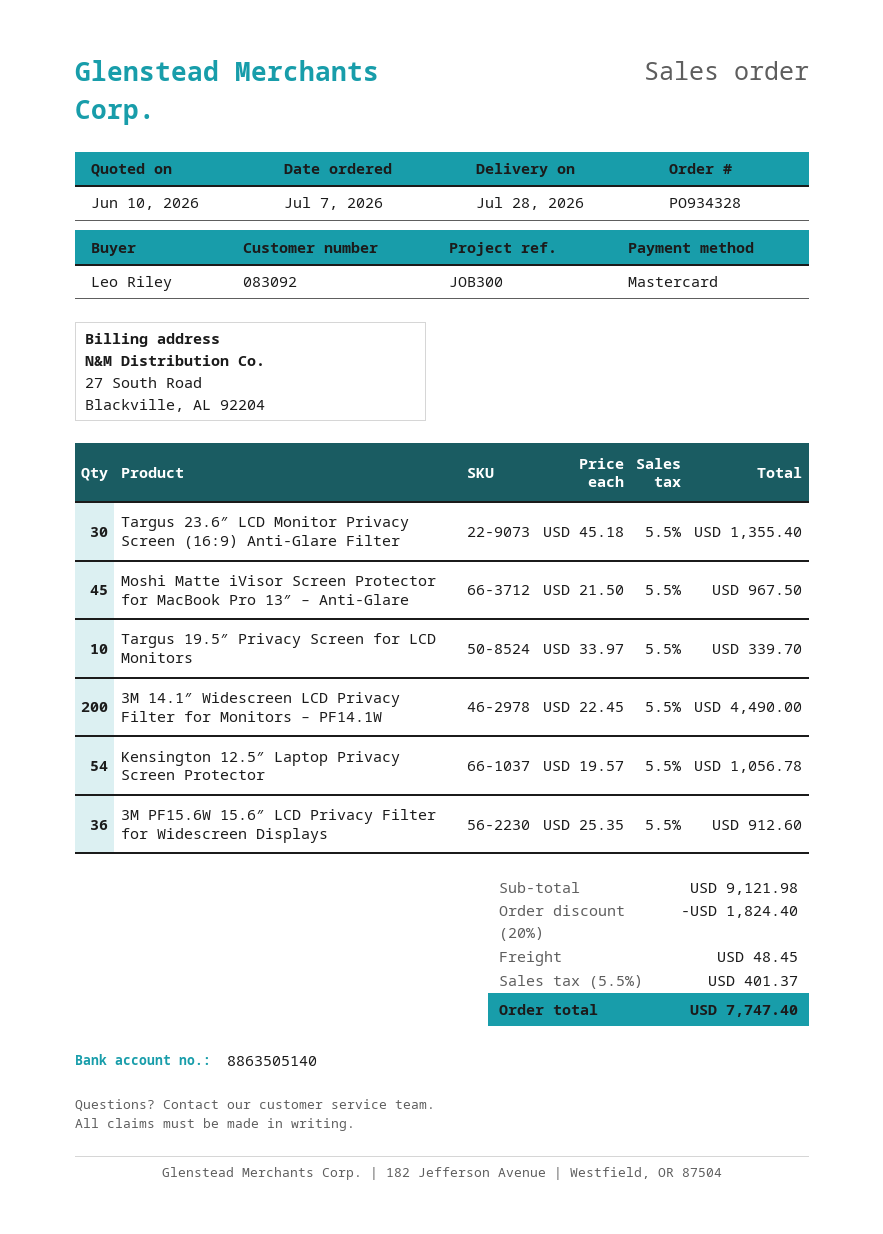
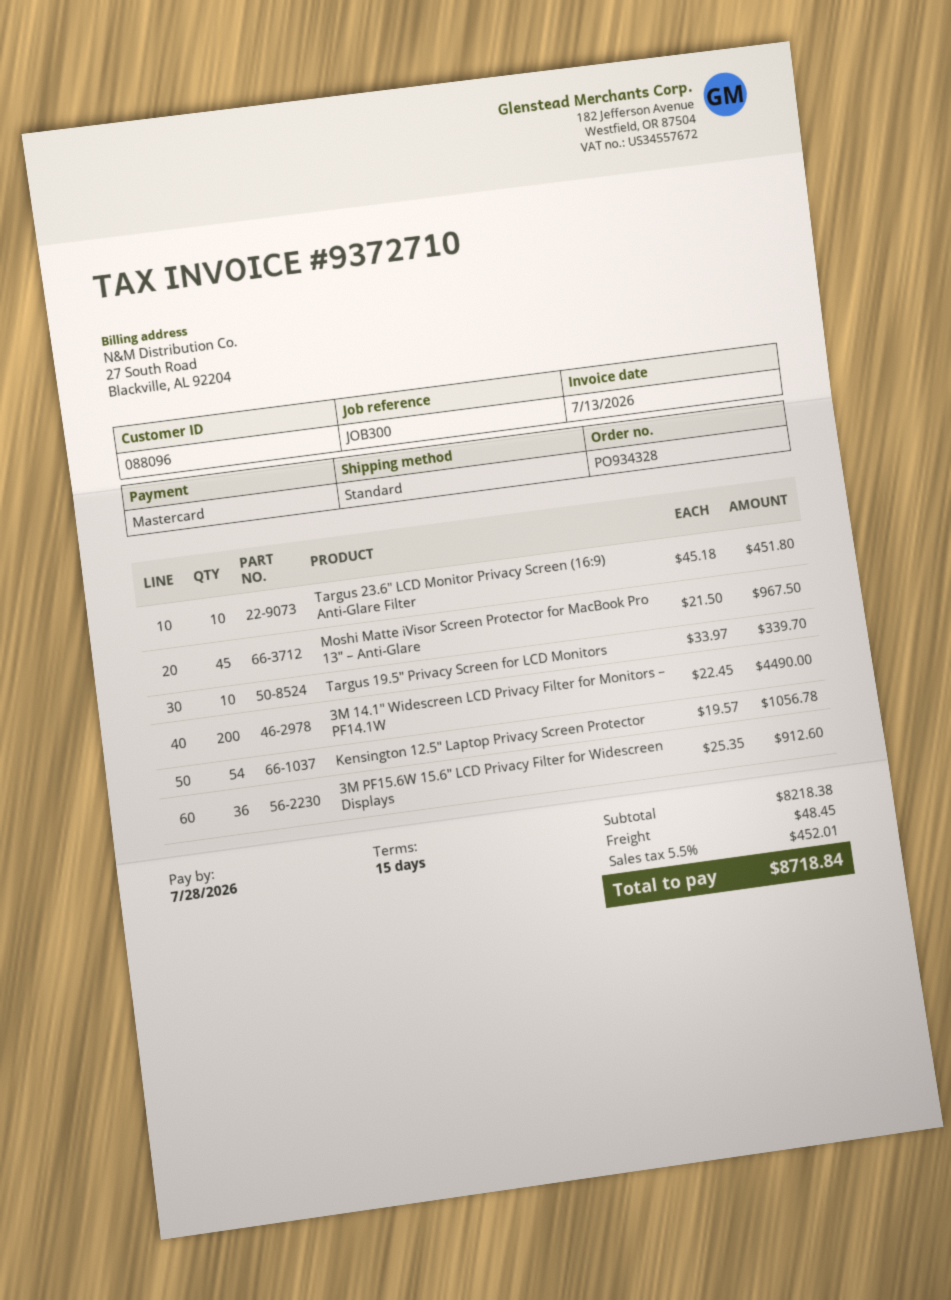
customer number: 083092 -> 088096
Targus 23.6″ LCD Monitor Privacy Screen (16:9) Anti-Glare Filter: 30 x 45.18 = 1355.40 -> 10 x 45.18 = 451.80
subtotal: 9121.98 -> 8218.38
discount: 20% = 1824.40 -> none
tax: 5.5% = 401.37 -> 5.5% = 452.01
total: 7747.40 -> 8718.84

